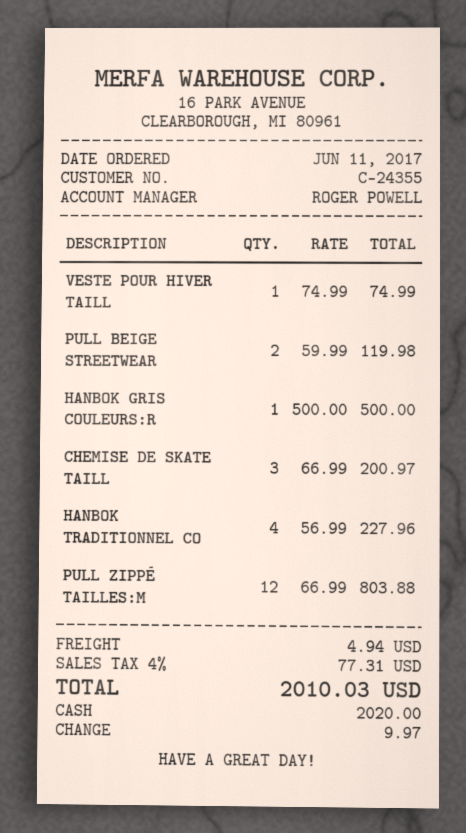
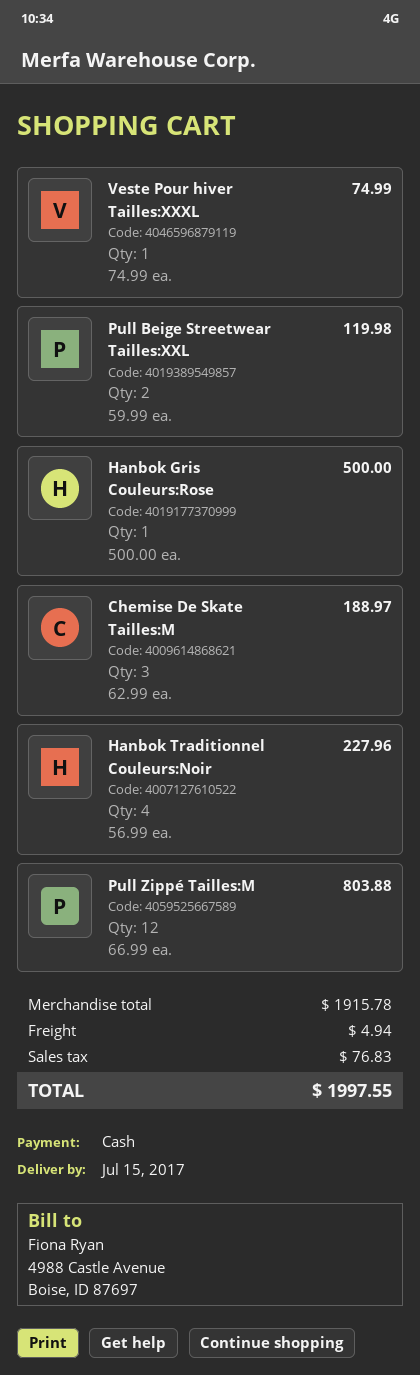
CHEMISE DE SKATE TAILL: 3 x 66.99 = 200.97 -> 3 x 62.99 = 188.97
tax: 77.31 -> 76.83
total: 2010.03 -> 1997.55

